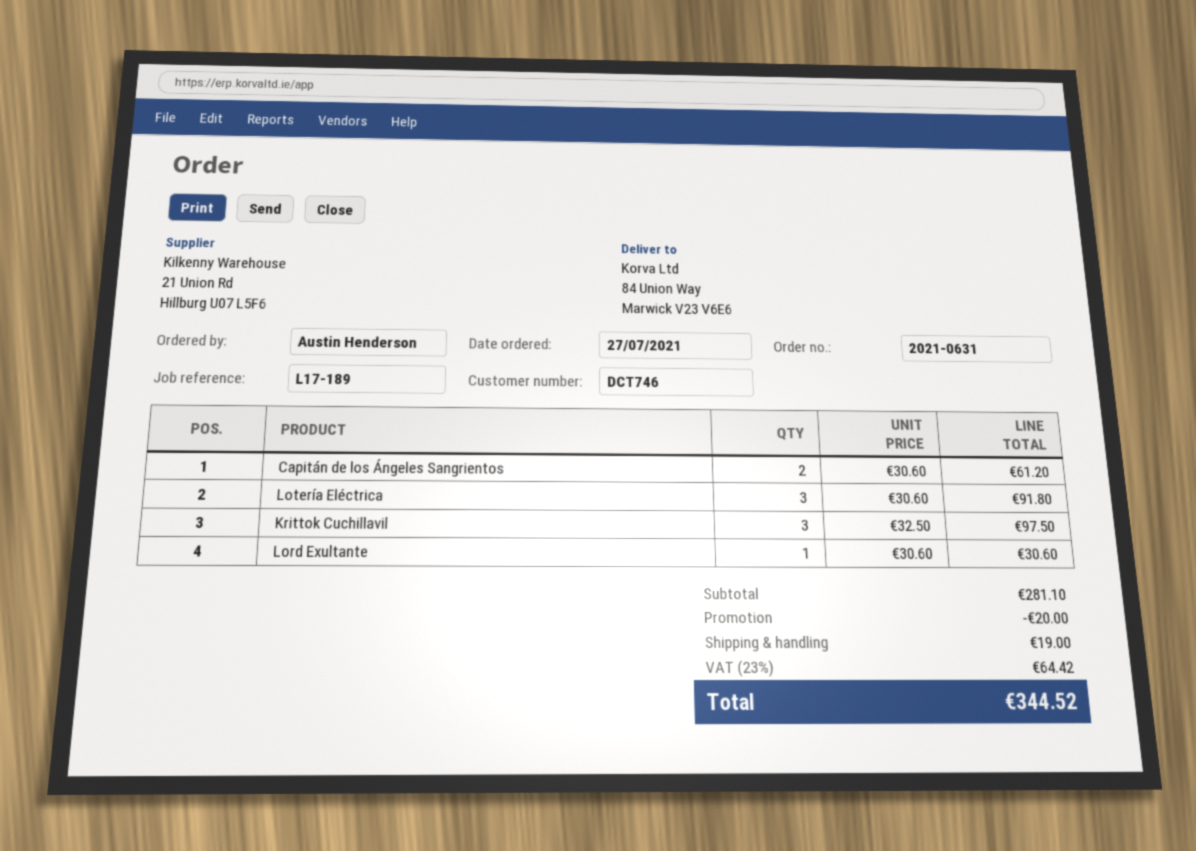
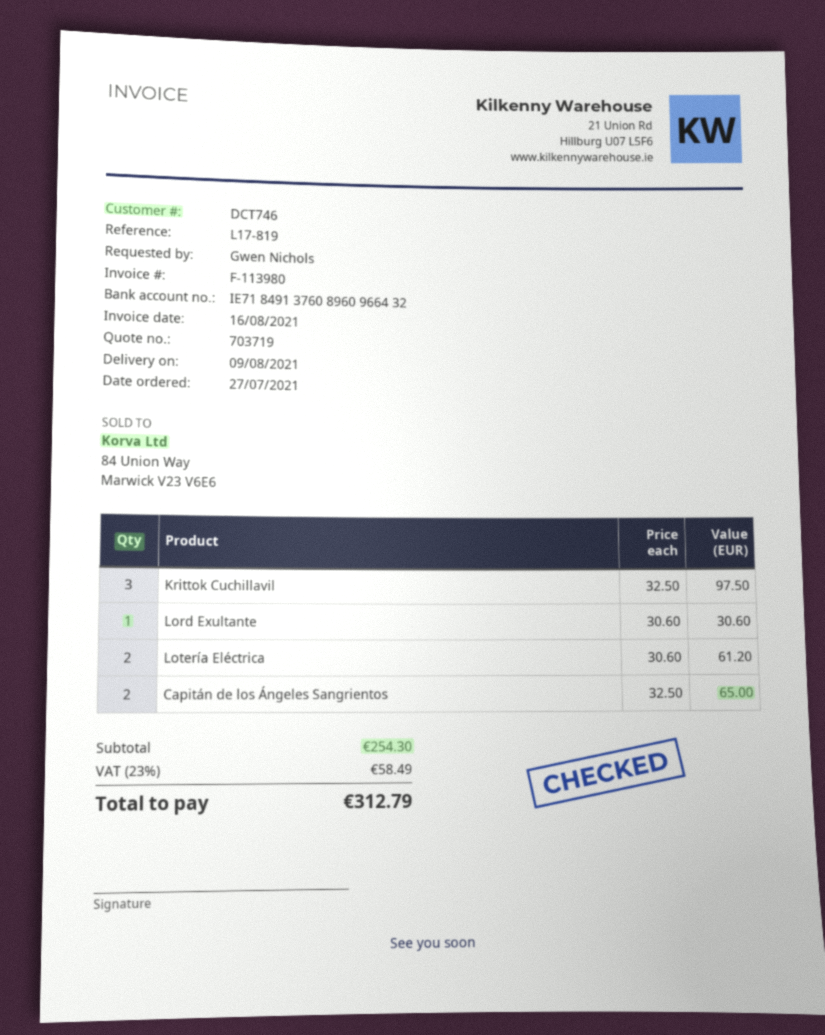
reference: L17-189 -> L17-819
ordered by: Austin Henderson -> Gwen Nichols
Capitán de los Ángeles Sangrientos: 2 x 30.60 = 61.20 -> 2 x 32.50 = 65.00
Lotería Eléctrica: 3 x 30.60 = 91.80 -> 2 x 30.60 = 61.20
subtotal: 281.10 -> 254.30
discount: 20.00 -> none
shipping: 19.00 -> none
tax: 23% = 64.42 -> 23% = 58.49
total: 344.52 -> 312.79

